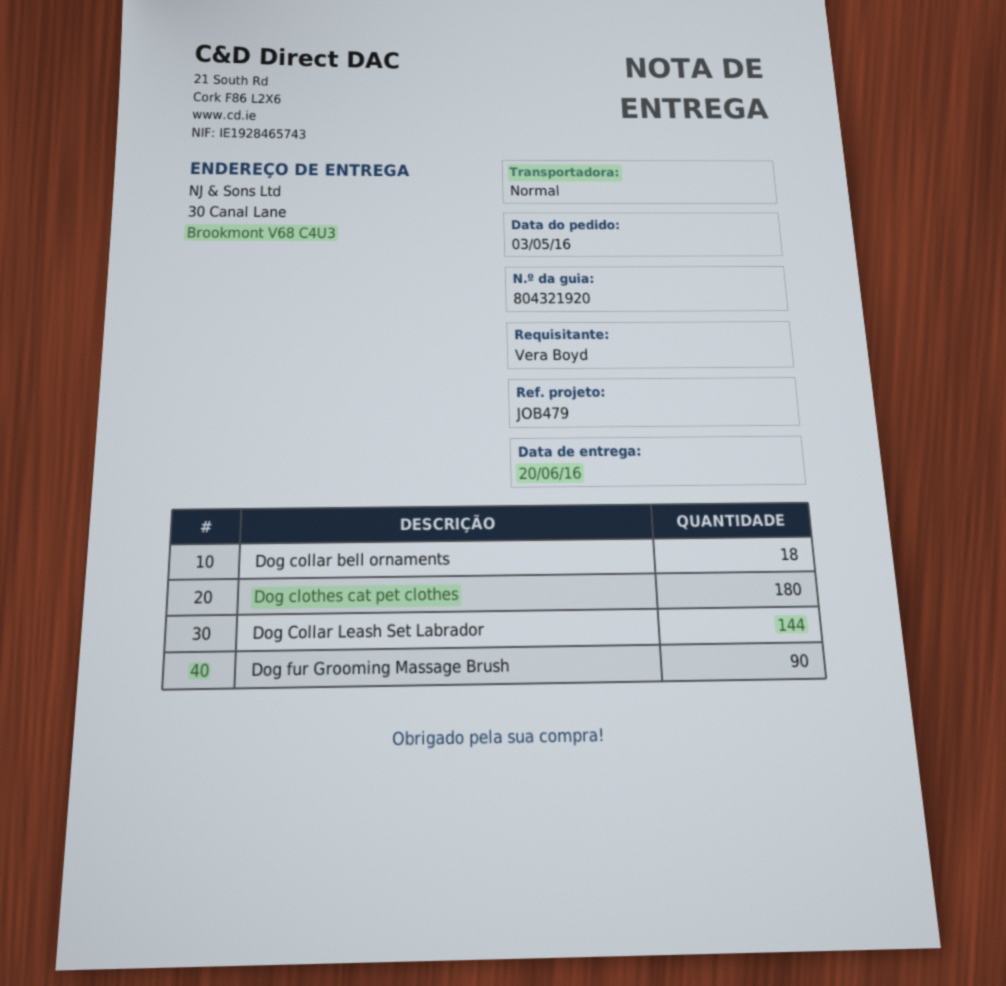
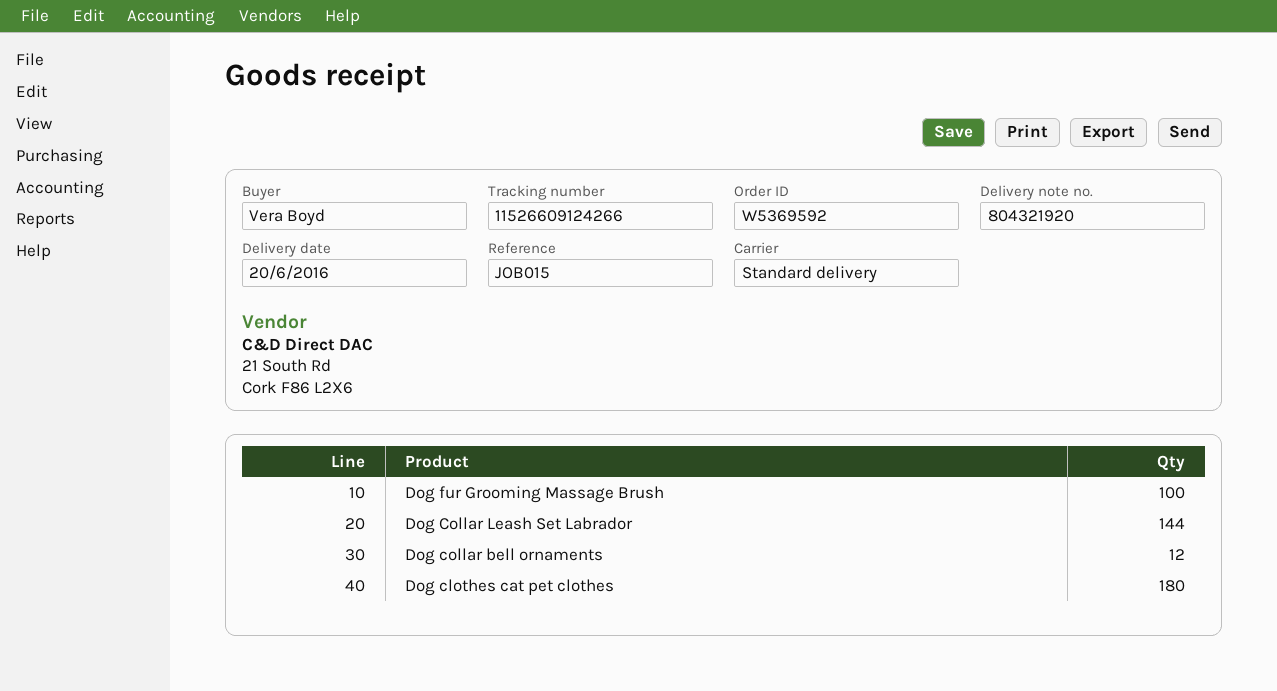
reference: JOB479 -> JOB015
Dog collar bell ornaments: 18 -> 12
Dog fur Grooming Massage Brush: 90 -> 100

